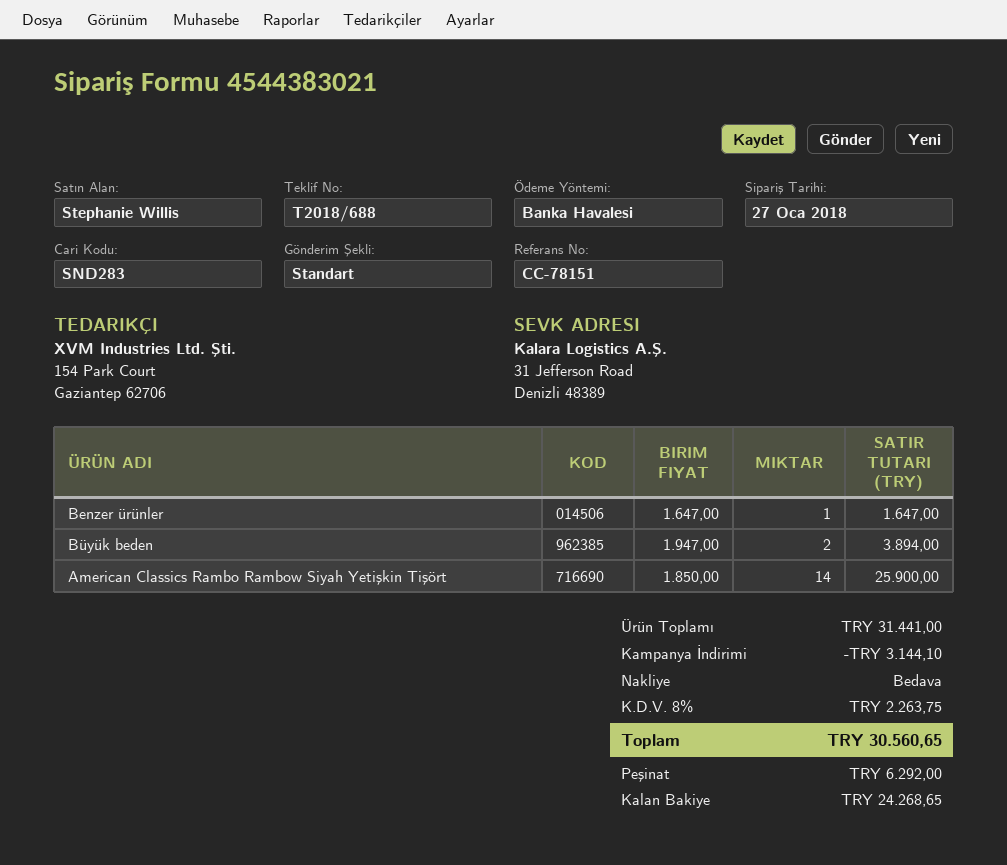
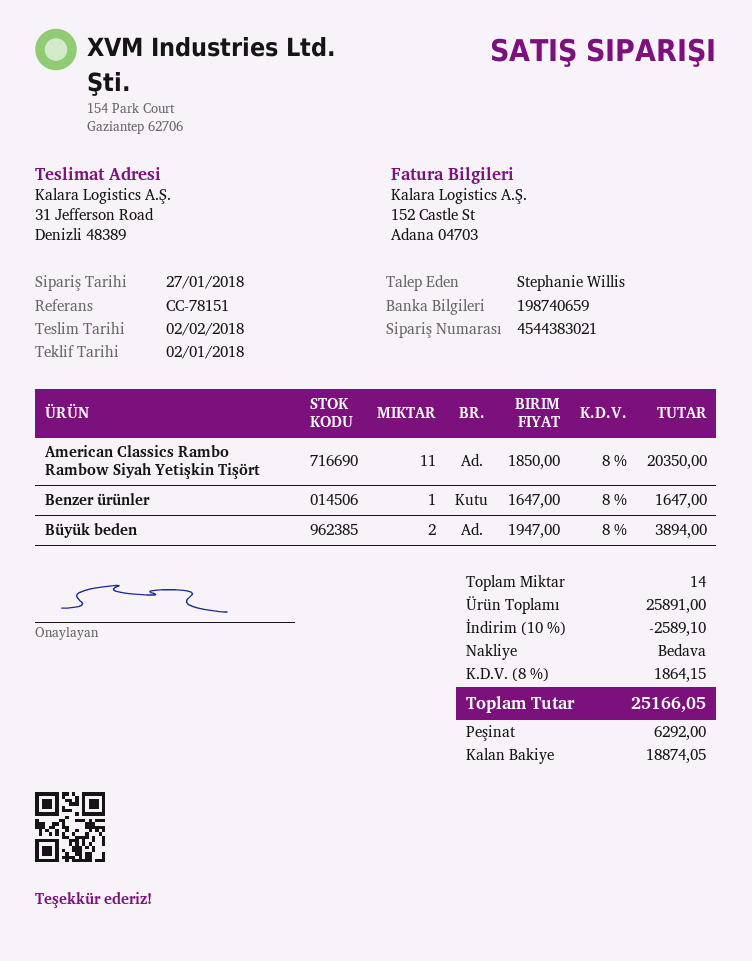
American Classics Rambo Rambow Siyah Yetişkin Tişört: 14 x 1850.00 = 25900.00 -> 11 x 1850.00 = 20350.00
subtotal: 31441.00 -> 25891.00
discount: 3144.10 -> 2589.10
tax: 8% = 2263.75 -> 8% = 1864.15
total: 30560.65 -> 25166.05
balance: 24268.65 -> 18874.05

